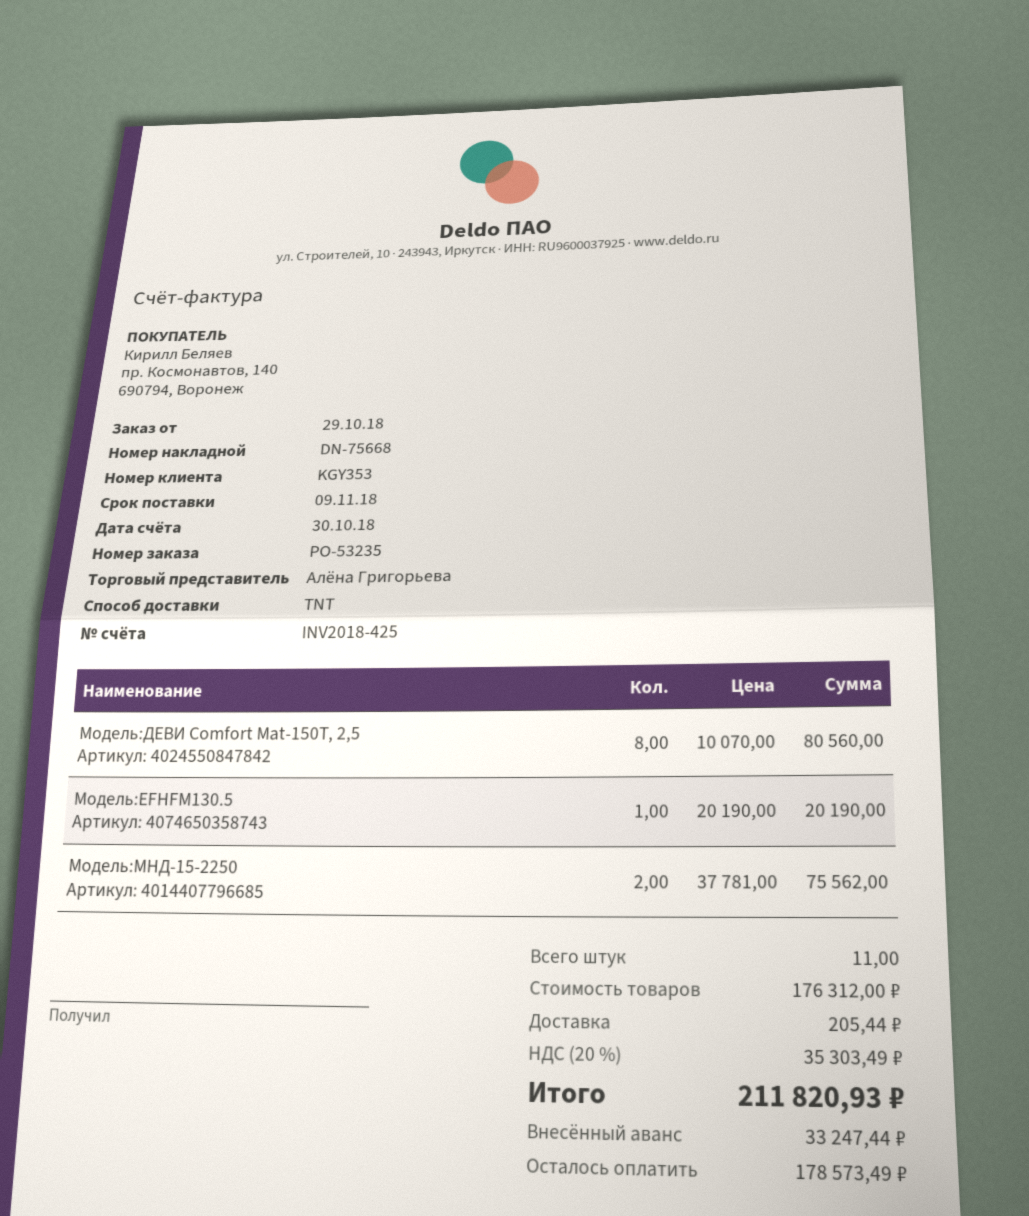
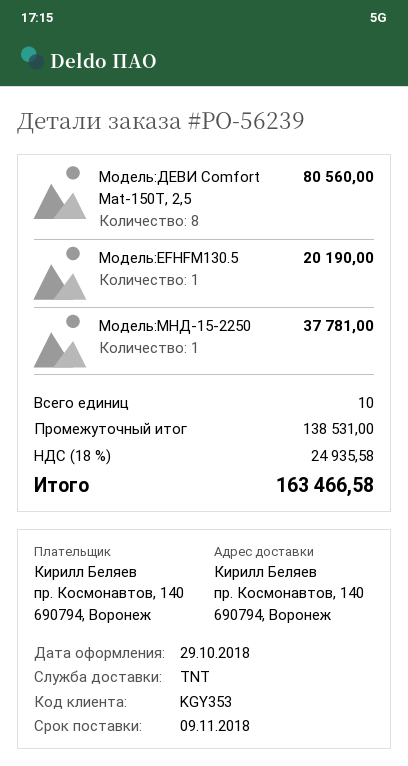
order number: PO-53235 -> PO-56239
Модель:МНД-15-2250: 2 for 75562.00 -> 1 for 37781.00
total quantity: 11 -> 10
subtotal: 176312.00 -> 138531.00
shipping: 205.44 -> none
tax: 20% = 35303.49 -> 18% = 24935.58
total: 211820.93 -> 163466.58

